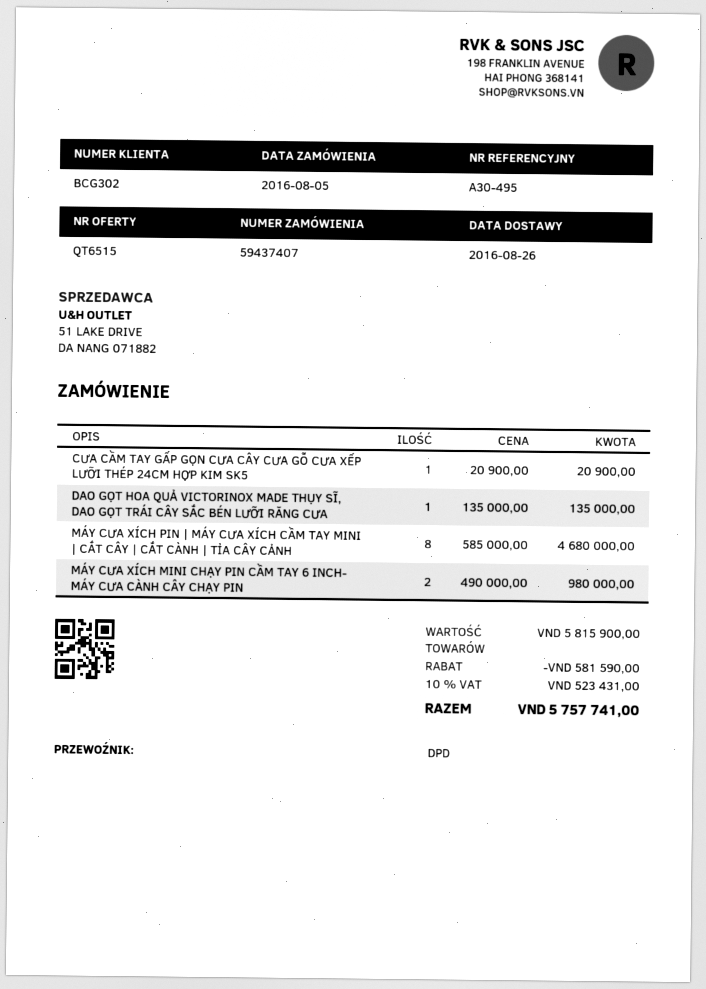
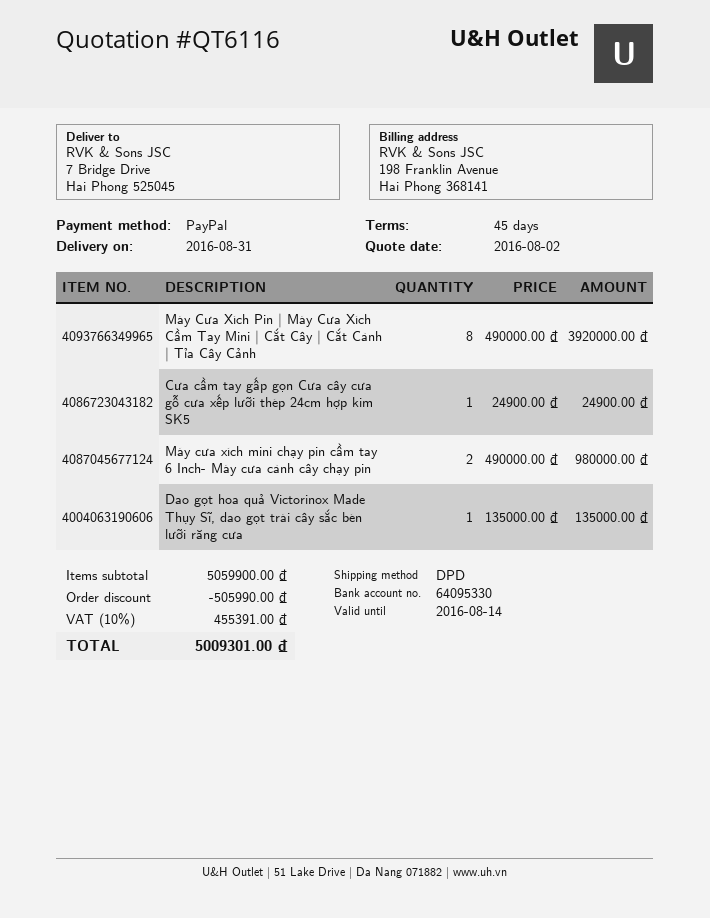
quote number: QT6515 -> QT6116
delivery date: 2016-08-26 -> 2016-08-31
CƯA CẦM TAY GẤP GỌN CƯA CÂY CƯA GỖ CƯA XẾP LƯỠI THÉP 24CM HỢP KIM SK5: 1 x 20900.00 = 20900.00 -> 1 x 24900.00 = 24900.00
MÁY CƯA XÍCH PIN | MÁY CƯA XÍCH CẦM TAY MINI | CẮT CÂY | CẮT CÀNH | TỈA CÂY CẢNH: 8 x 585000.00 = 4680000.00 -> 8 x 490000.00 = 3920000.00
subtotal: 5815900.00 -> 5059900.00
discount: 581590.00 -> 505990.00
tax: 10% = 523431.00 -> 10% = 455391.00
total: 5757741.00 -> 5009301.00

